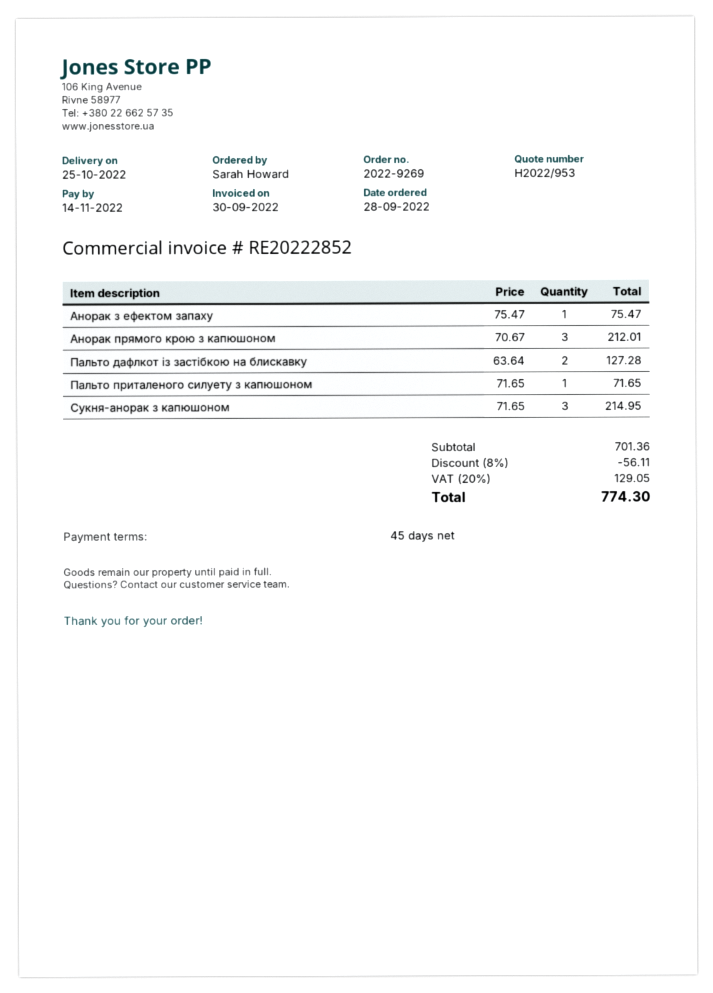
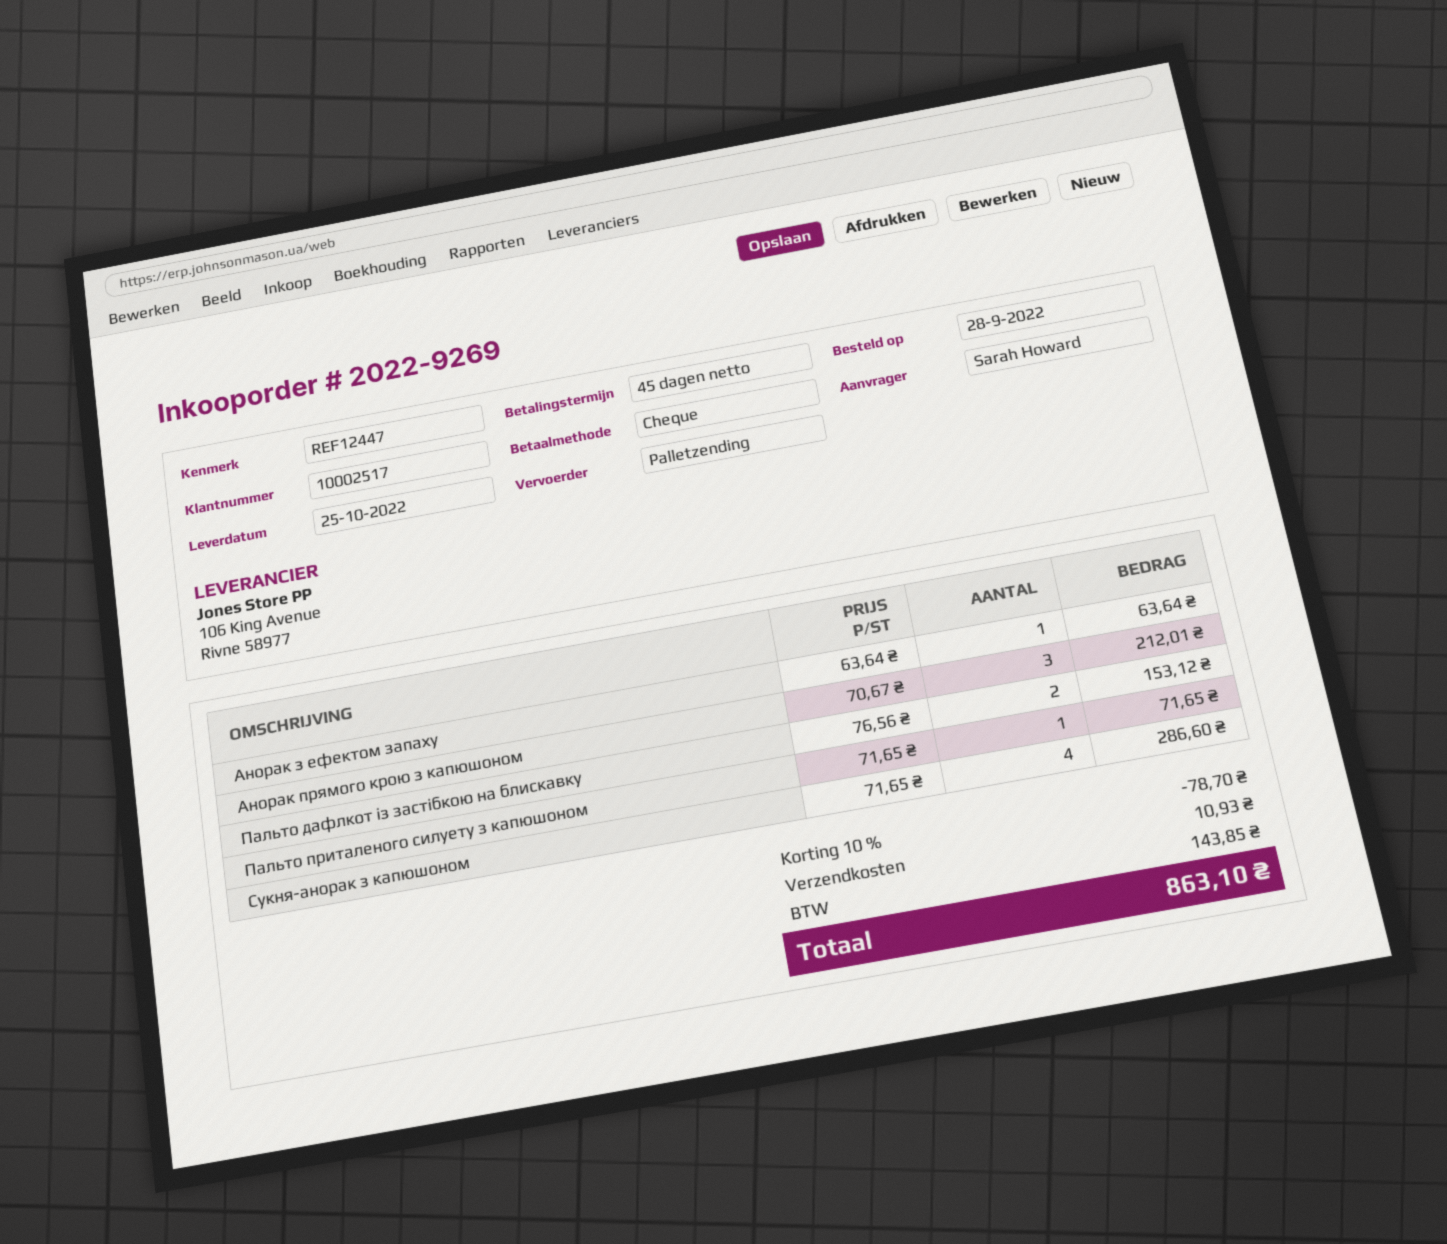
Анорак з ефектом запаху: 1 x 75.47 = 75.47 -> 1 x 63.64 = 63.64
Пальто дафлкот із застібкою на блискавку: 2 x 63.64 = 127.28 -> 2 x 76.56 = 153.12
Сукня-анорак з капюшоном: 3 x 71.65 = 214.95 -> 4 x 71.65 = 286.60
discount: 8% = 56.11 -> 10% = 78.70
shipping: none -> 10.93
tax: 129.05 -> 143.85
total: 774.30 -> 863.10

